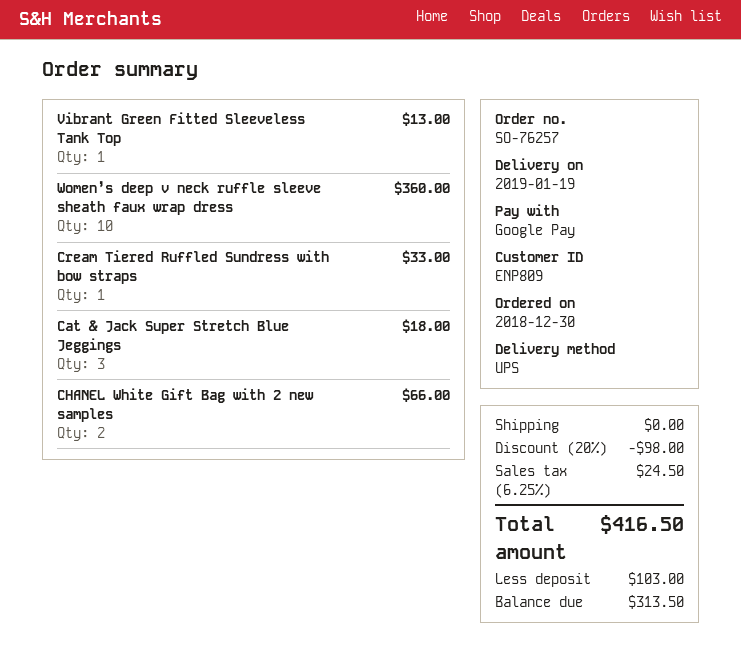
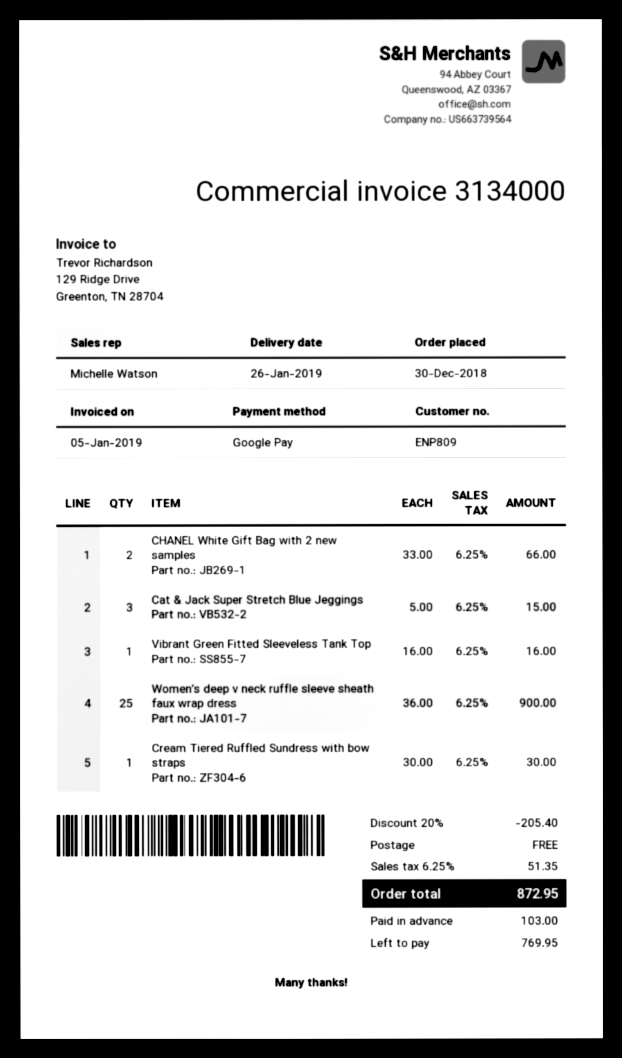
delivery date: 2019-01-19 -> 2019-01-26
Vibrant Green Fitted Sleeveless Tank Top: 1 for 13.00 -> 1 for 16.00
Women’s deep v neck ruffle sleeve sheath faux wrap dress: 10 for 360.00 -> 25 for 900.00
Cream Tiered Ruffled Sundress with bow straps: 1 for 33.00 -> 1 for 30.00
Cat & Jack Super Stretch Blue Jeggings: 3 for 18.00 -> 3 for 15.00
discount: 20% = 98.00 -> 20% = 205.40
tax: 6.25% = 24.50 -> 6.25% = 51.35
total: 416.50 -> 872.95
balance: 313.50 -> 769.95

